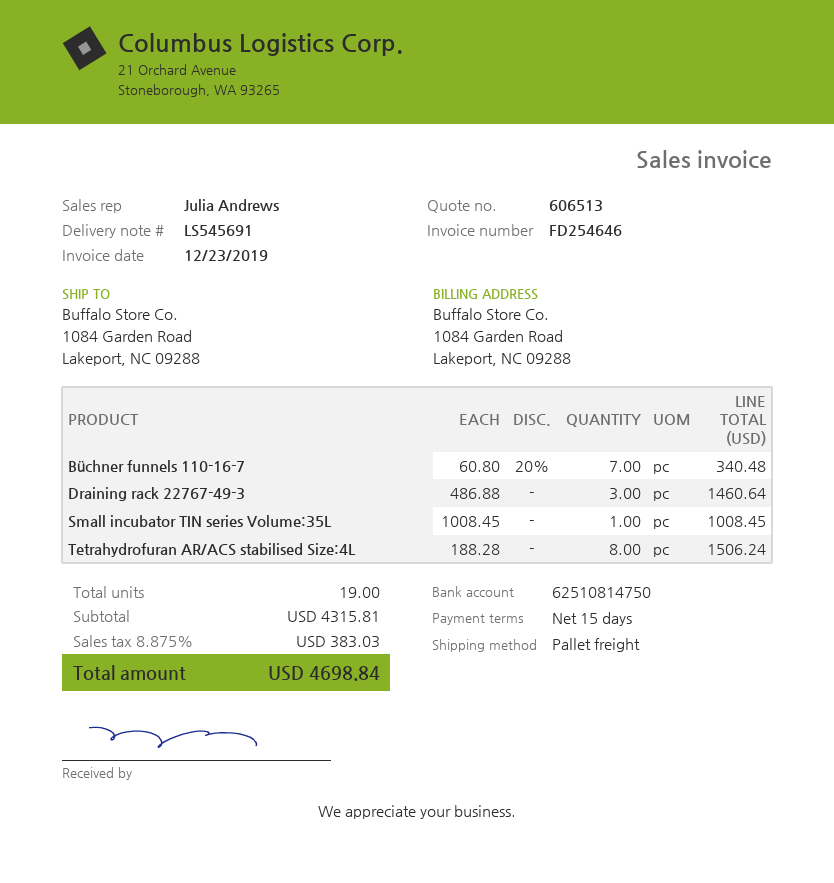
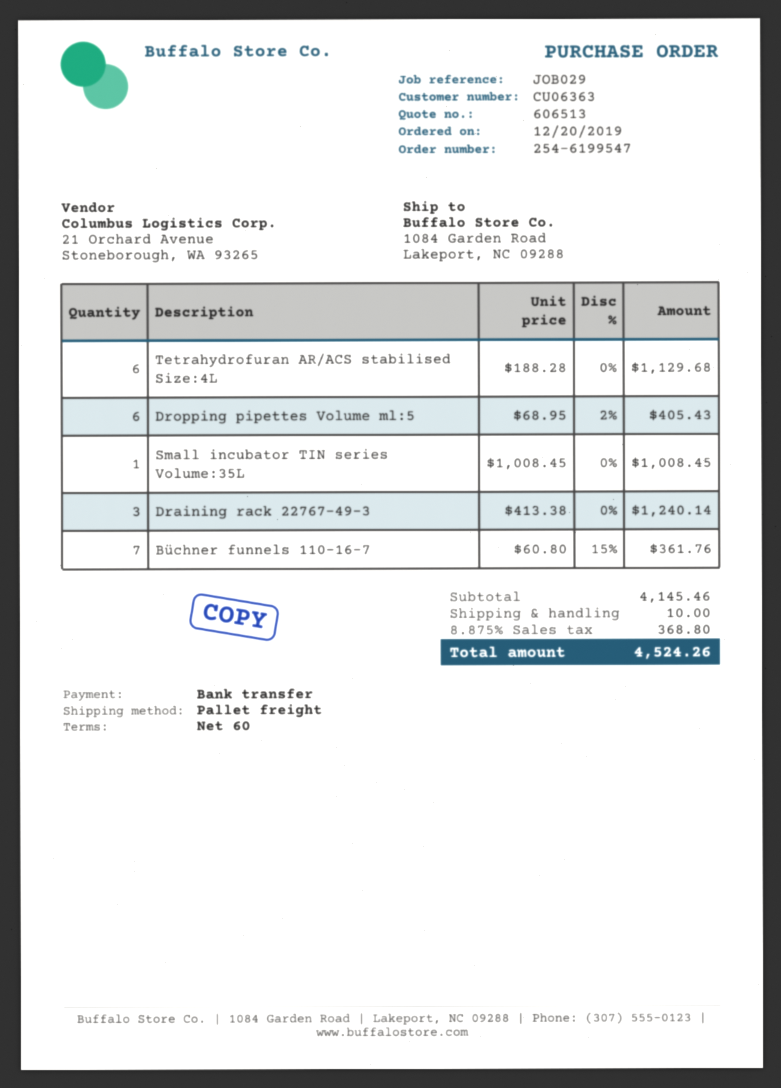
payment terms: 15 days -> 60 days
Büchner funnels 110-16-7: 7 x 60.80 - 20% = 340.48 -> 7 x 60.80 - 15% = 361.76
Draining rack 22767-49-3: 3 x 486.88 = 1460.64 -> 3 x 413.38 = 1240.14
Tetrahydrofuran AR/ACS stabilised Size:4L: 8 x 188.28 = 1506.24 -> 6 x 188.28 = 1129.68
Dropping pipettes Volume ml:5: none -> 6 x 68.95 - 2% = 405.43
subtotal: 4315.81 -> 4145.46
shipping: none -> 10.00
tax: 8.875% = 383.03 -> 8.875% = 368.80
total: 4698.84 -> 4524.26

